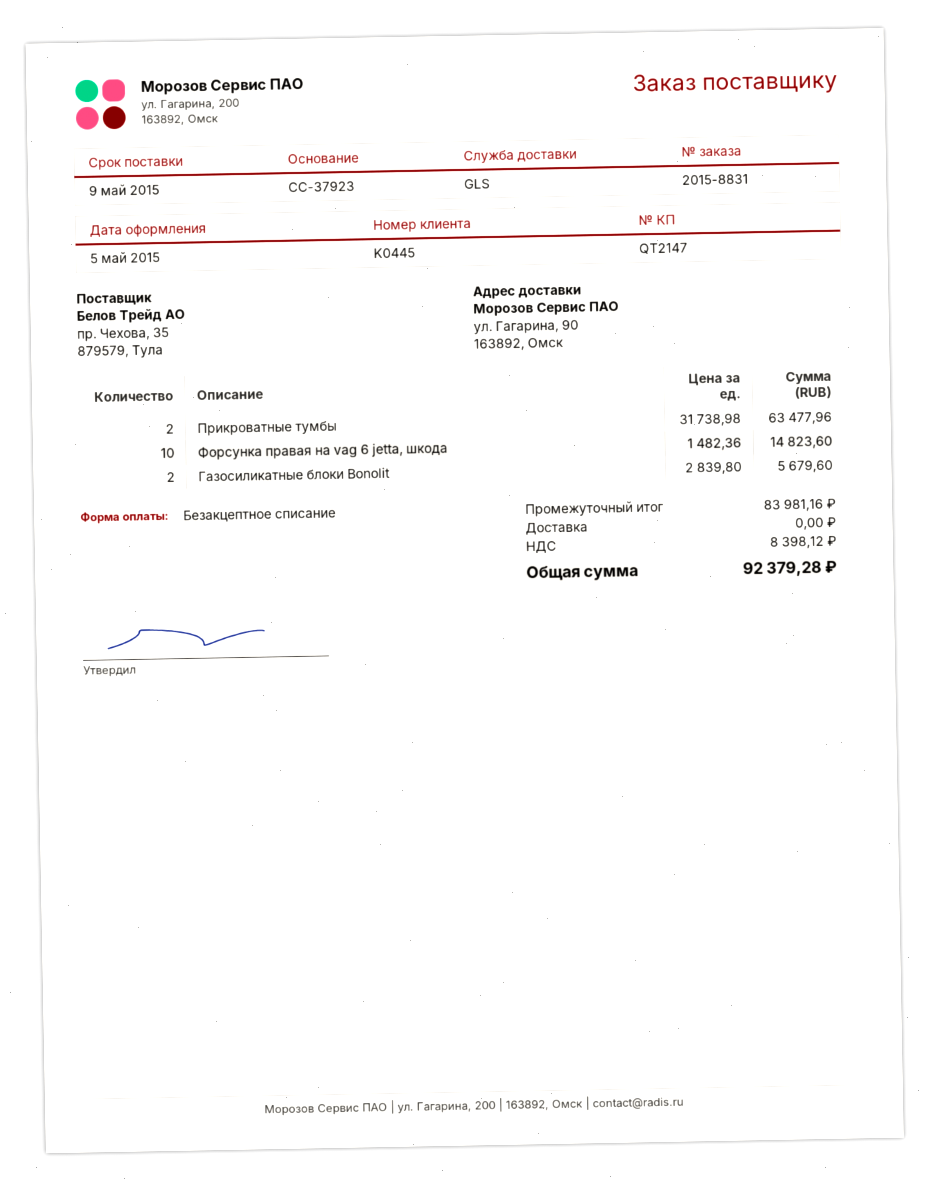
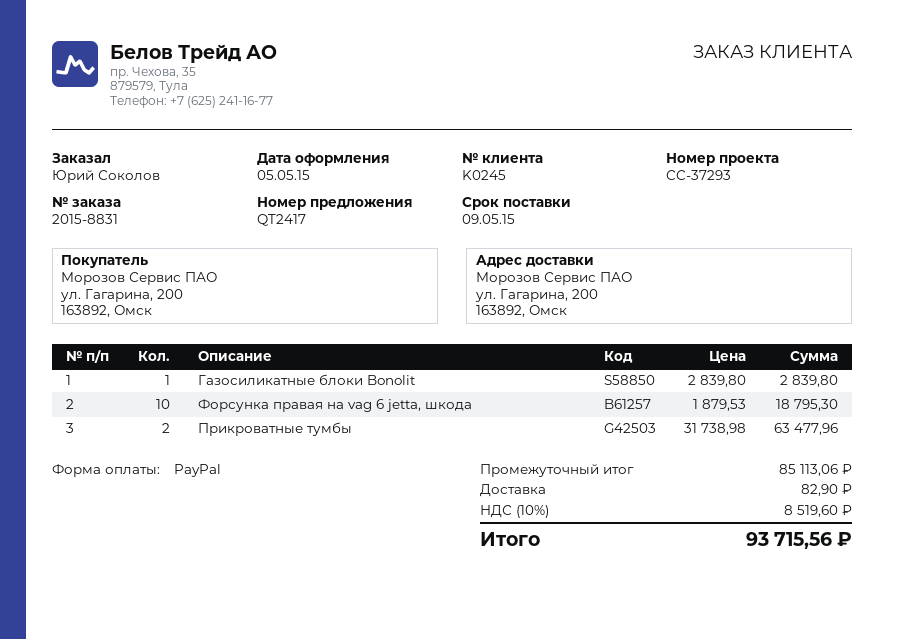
quote number: QT2147 -> QT2417
customer number: K0445 -> K0245
reference: CC-37923 -> CC-37293
payment method: direct debit -> PayPal
ship to: ул. Гагарина, 90, 163892, Омск -> ул. Гагарина, 200, 163892, Омск
Форсунка правая на vag 6 jetta, шкода: 10 x 1482.36 = 14823.60 -> 10 x 1879.53 = 18795.30
Газосиликатные блоки Bonolit: 2 x 2839.80 = 5679.60 -> 1 x 2839.80 = 2839.80
subtotal: 83981.16 -> 85113.06
shipping: 0.00 -> 82.90
tax: 8398.12 -> 8519.60
total: 92379.28 -> 93715.56

